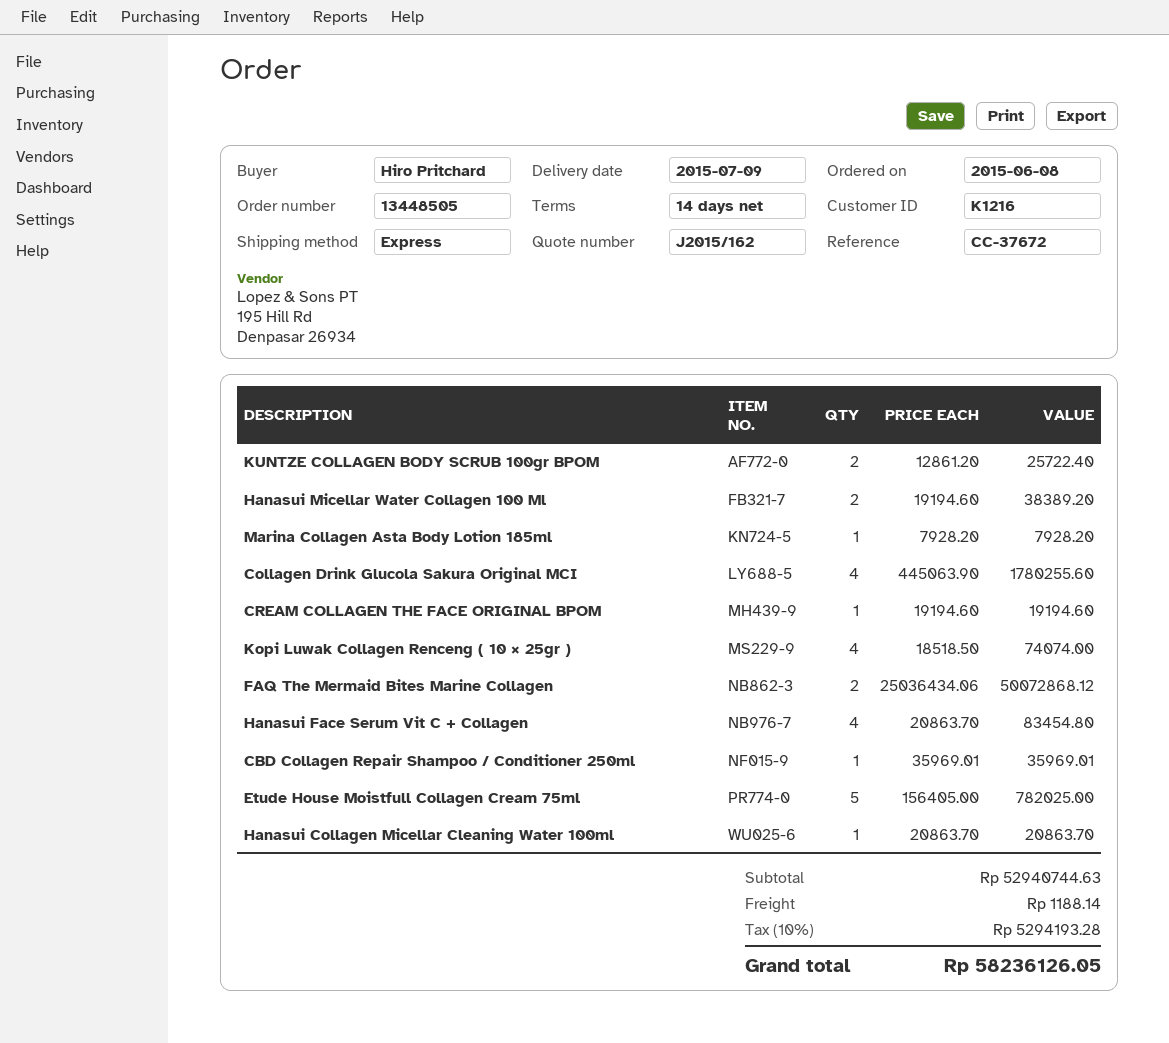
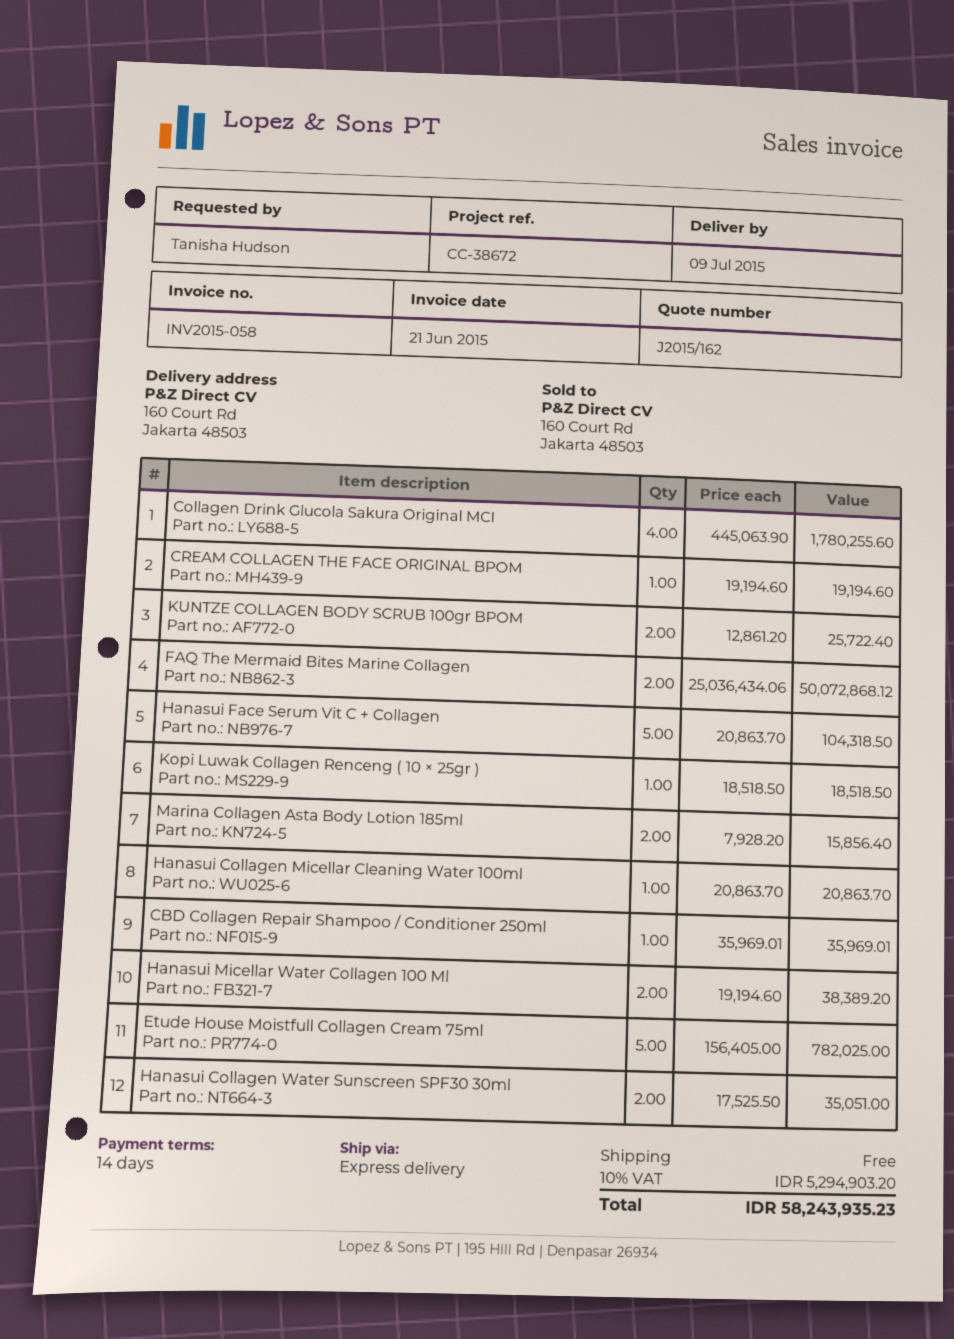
reference: CC-37672 -> CC-38672
ordered by: Hiro Pritchard -> Tanisha Hudson
Marina Collagen Asta Body Lotion 185ml: 1 x 7928.20 = 7928.20 -> 2 x 7928.20 = 15856.40
Kopi Luwak Collagen Renceng ( 10 × 25gr ): 4 x 18518.50 = 74074.00 -> 1 x 18518.50 = 18518.50
Hanasui Face Serum Vit C + Collagen: 4 x 20863.70 = 83454.80 -> 5 x 20863.70 = 104318.50
Hanasui Collagen Water Sunscreen SPF30 30ml: none -> 2 x 17525.50 = 35051.00
shipping: 1188.14 -> 0.00
tax: 10% = 5294193.28 -> 10% = 5294903.20
total: 58236126.05 -> 58243935.23

